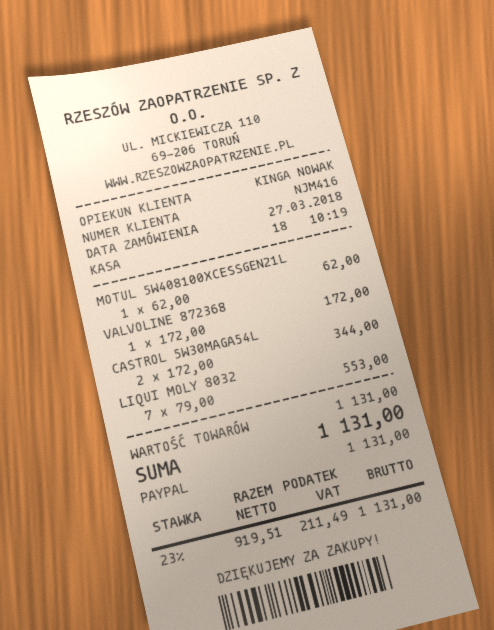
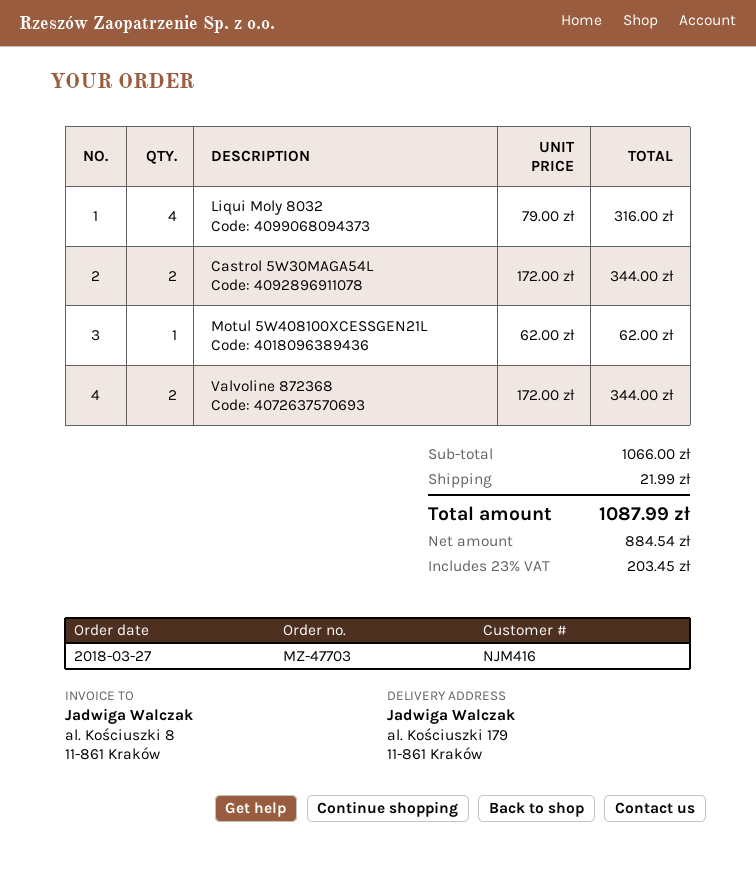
VALVOLINE 872368: 1 x 172.00 = 172.00 -> 2 x 172.00 = 344.00
LIQUI MOLY 8032: 7 x 79.00 = 553.00 -> 4 x 79.00 = 316.00
subtotal: 1131.00 -> 1066.00
shipping: none -> 21.99
net: 919.51 -> 884.54
tax: 23% = 211.49 -> 23% = 203.45
total: 1131.00 -> 1087.99

